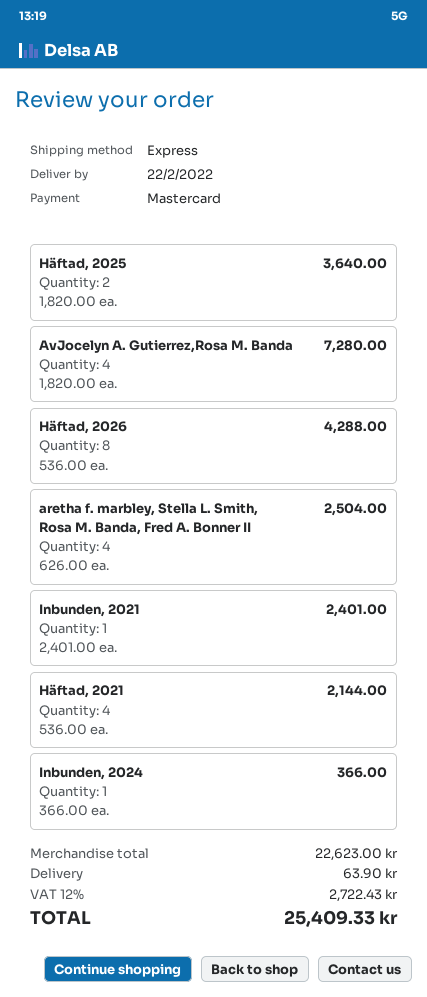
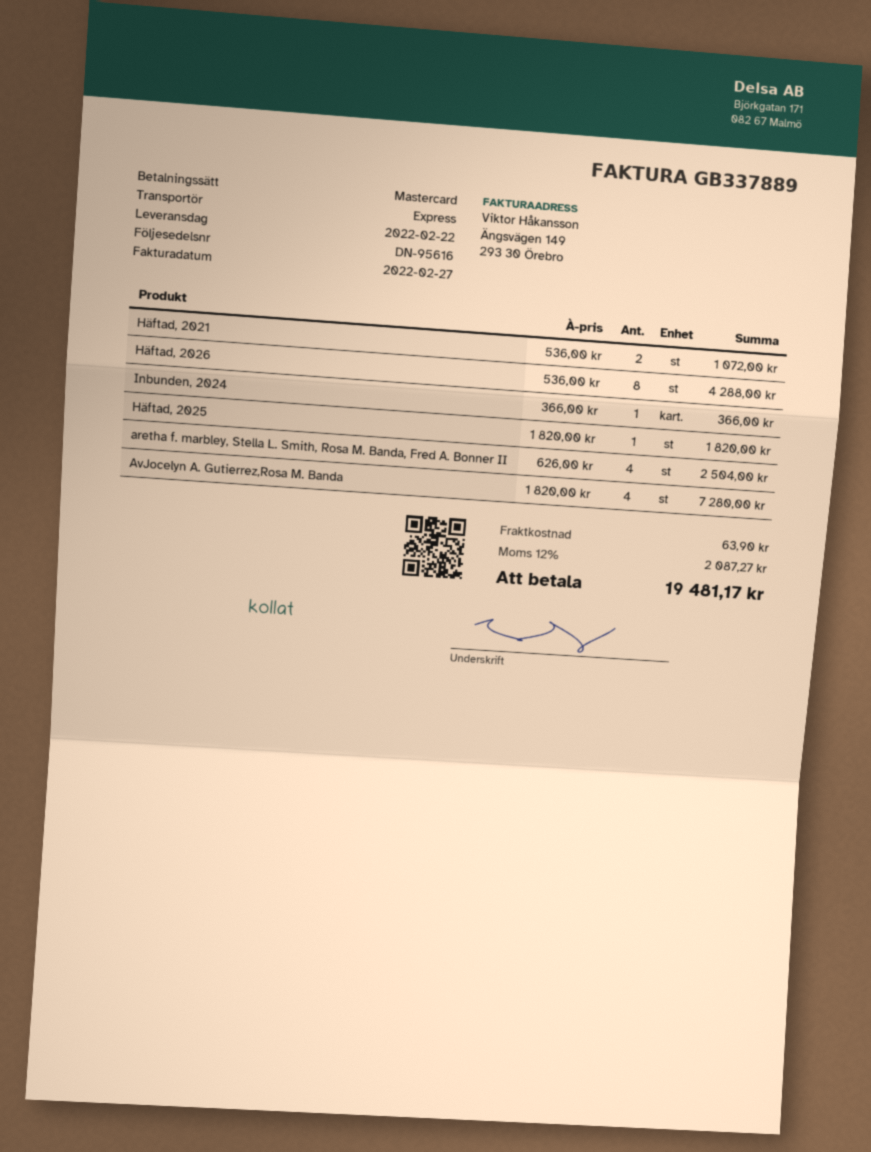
Häftad, 2025: 2 x 1820.00 = 3640.00 -> 1 x 1820.00 = 1820.00
Inbunden, 2021: 1 x 2401.00 = 2401.00 -> none
Häftad, 2021: 4 x 536.00 = 2144.00 -> 2 x 536.00 = 1072.00
tax: 12% = 2722.43 -> 12% = 2087.27
total: 25409.33 -> 19481.17

